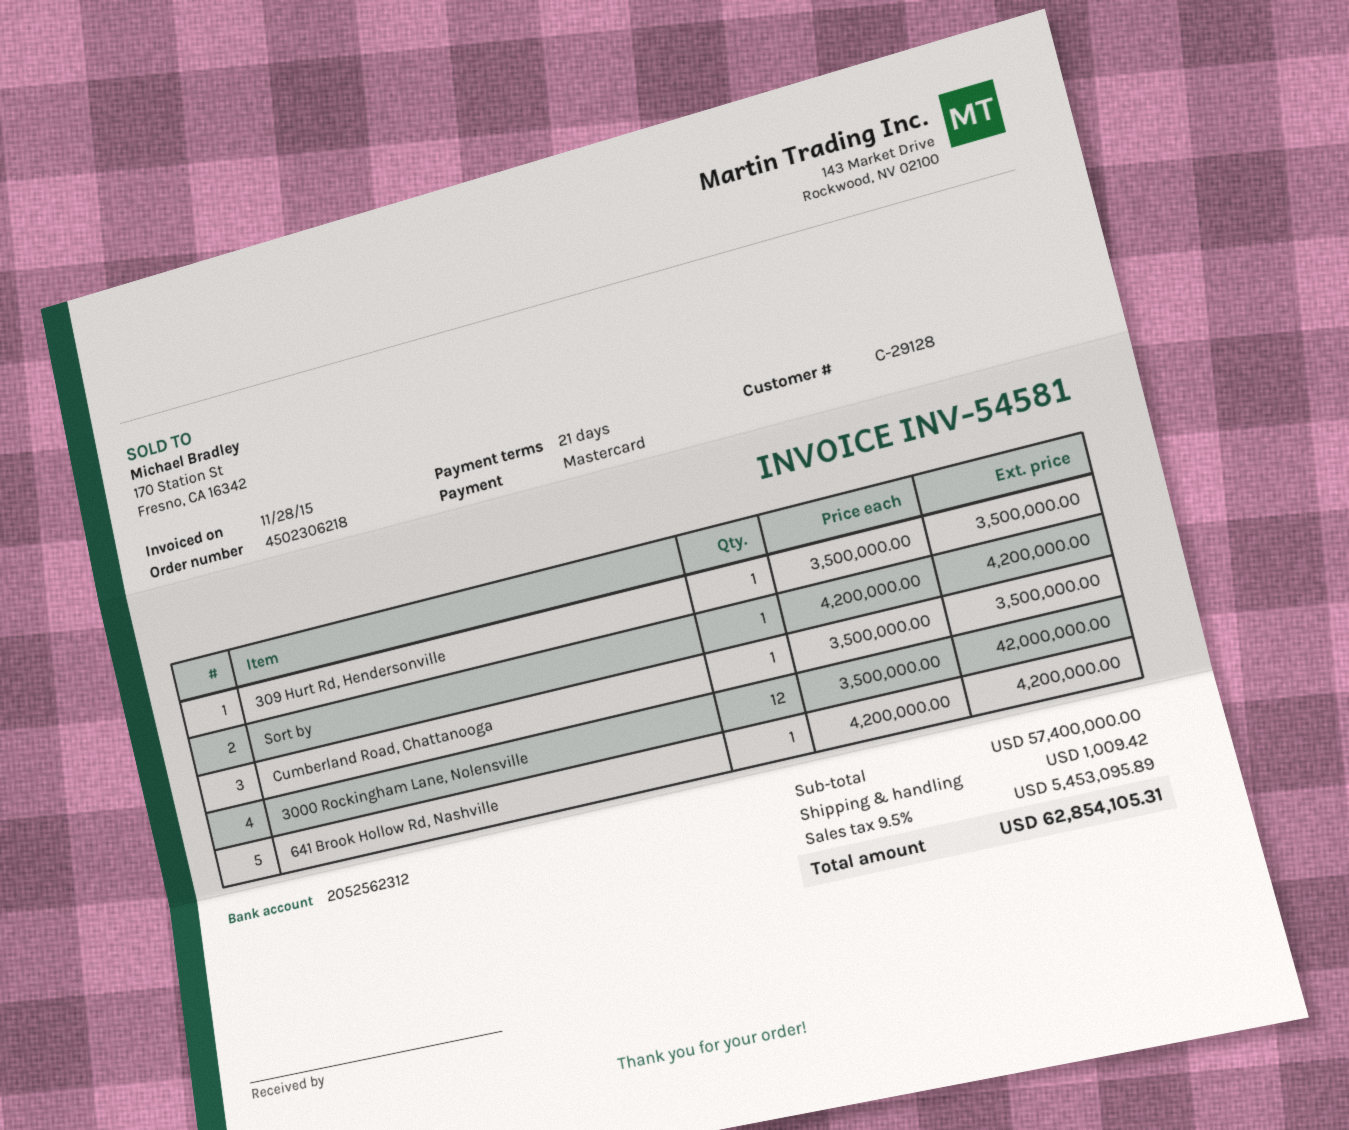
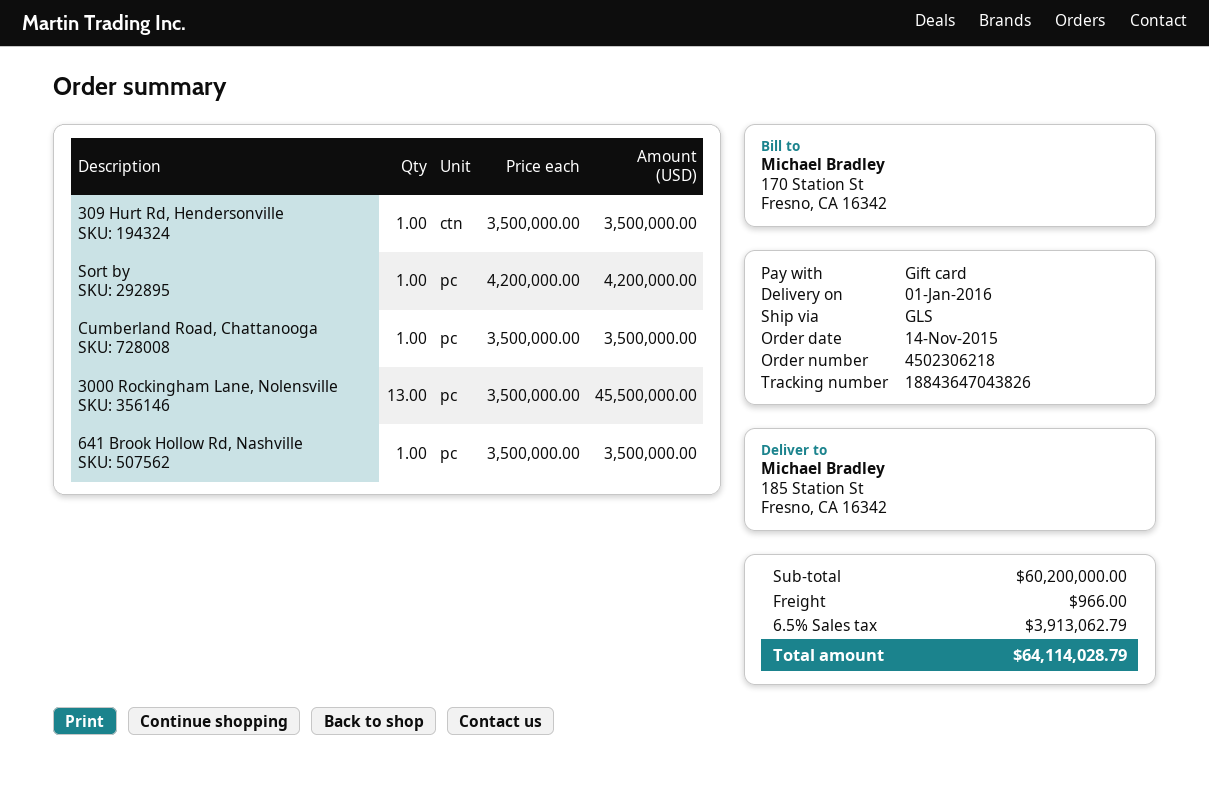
payment method: Mastercard -> gift card
3000 Rockingham Lane, Nolensville: 12 x 3500000.00 = 42000000.00 -> 13 x 3500000.00 = 45500000.00
641 Brook Hollow Rd, Nashville: 1 x 4200000.00 = 4200000.00 -> 1 x 3500000.00 = 3500000.00
subtotal: 57400000.00 -> 60200000.00
shipping: 1009.42 -> 966.00
tax: 9.5% = 5453095.89 -> 6.5% = 3913062.79
total: 62854105.31 -> 64114028.79

